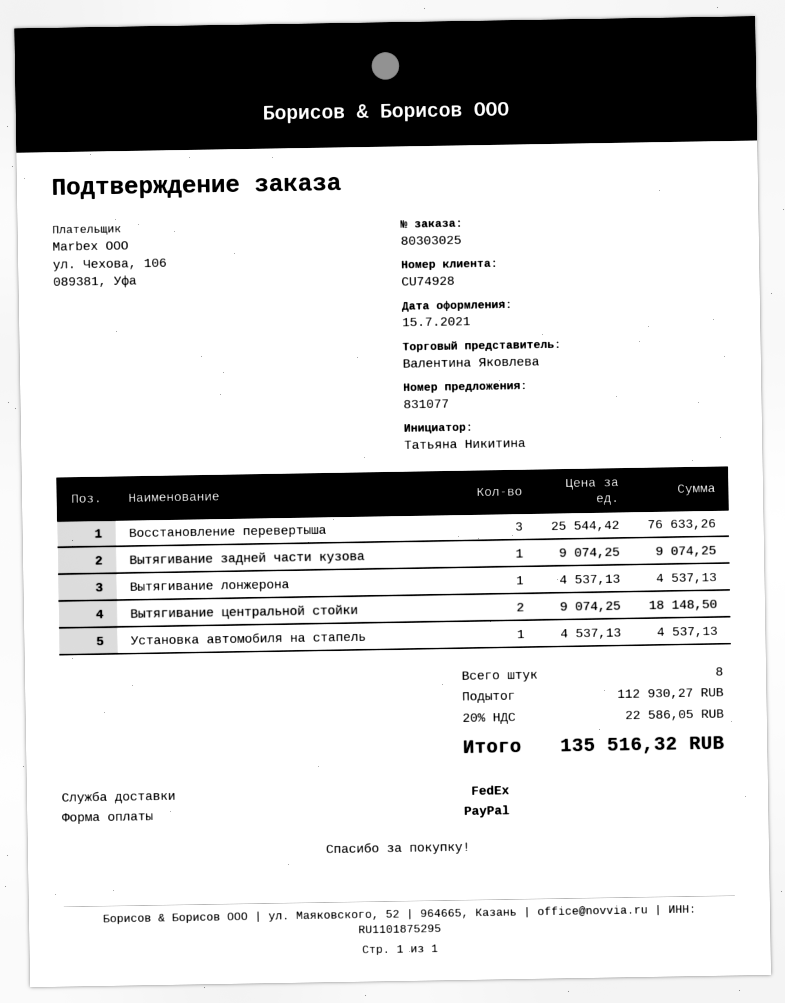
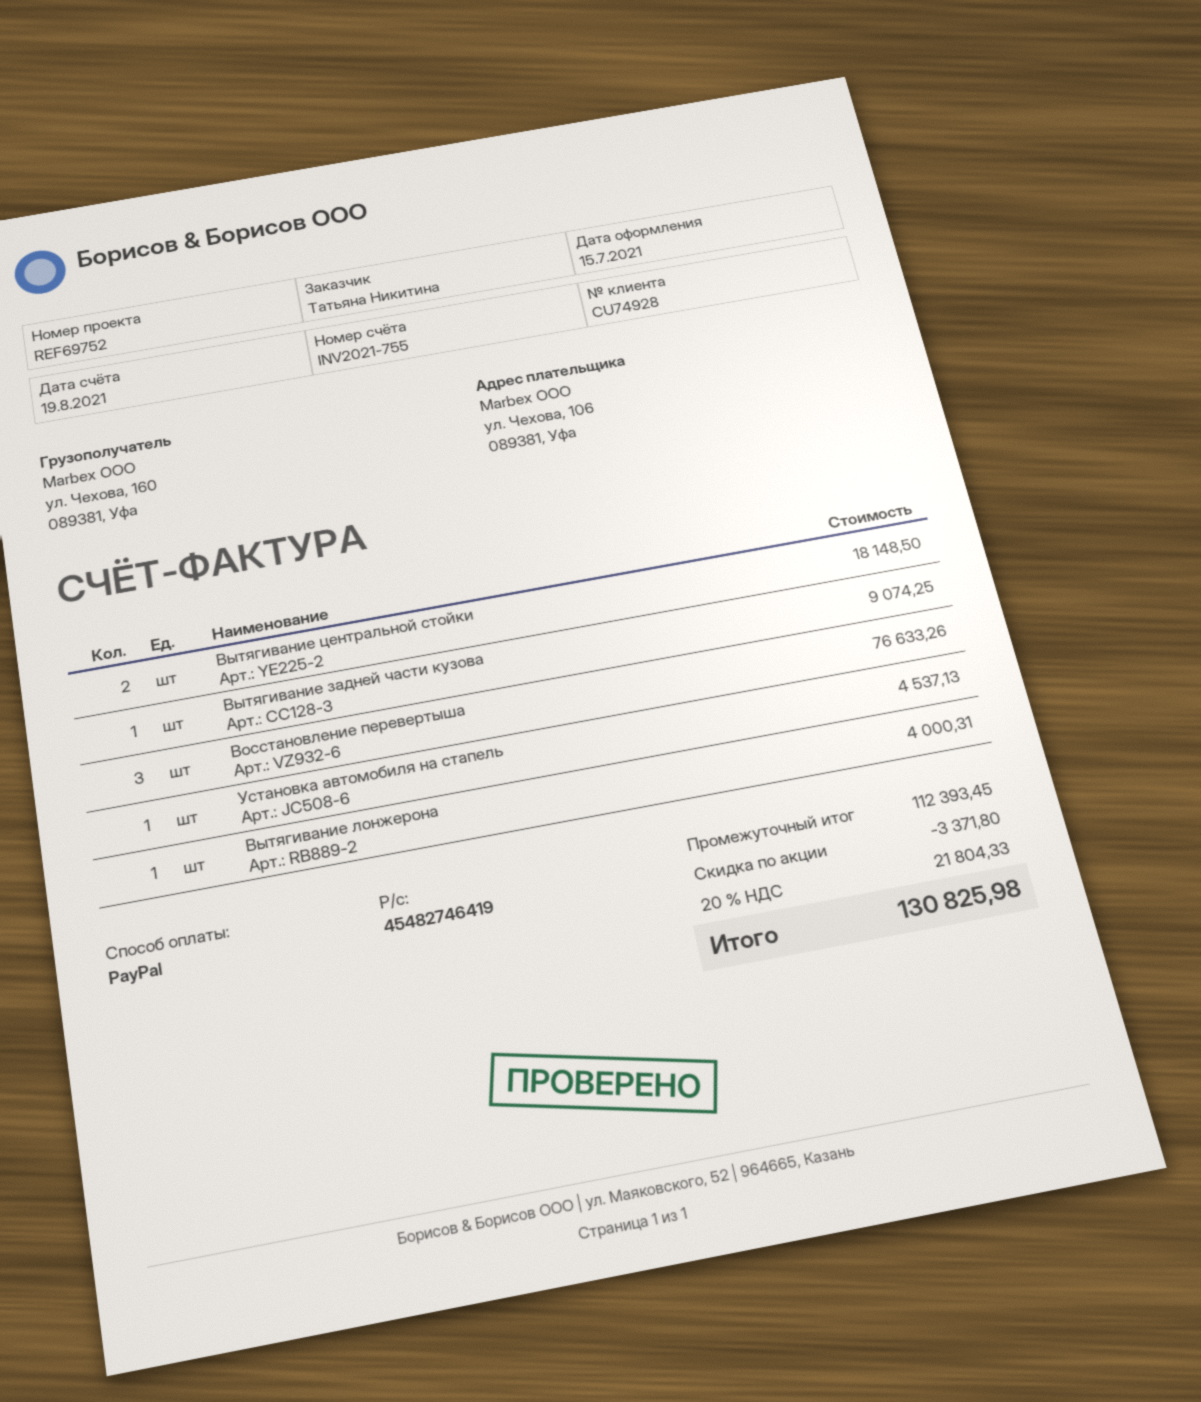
Вытягивание лонжерона: 1 for 4537.13 -> 1 for 4000.31
subtotal: 112930.27 -> 112393.45
discount: none -> 3371.80
tax: 20% = 22586.05 -> 20% = 21804.33
total: 135516.32 -> 130825.98

